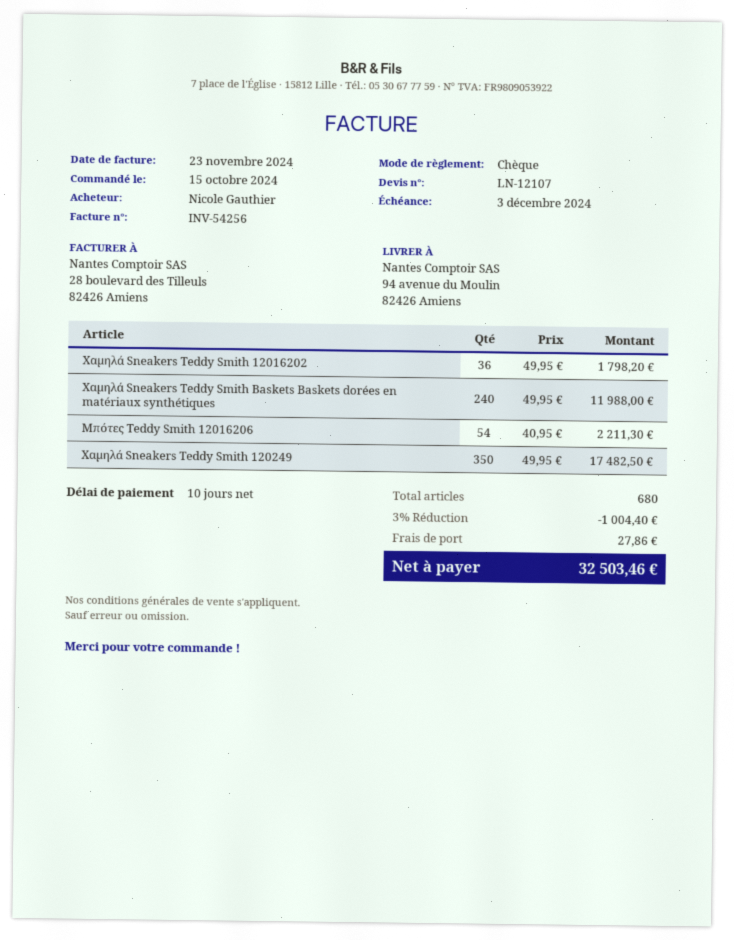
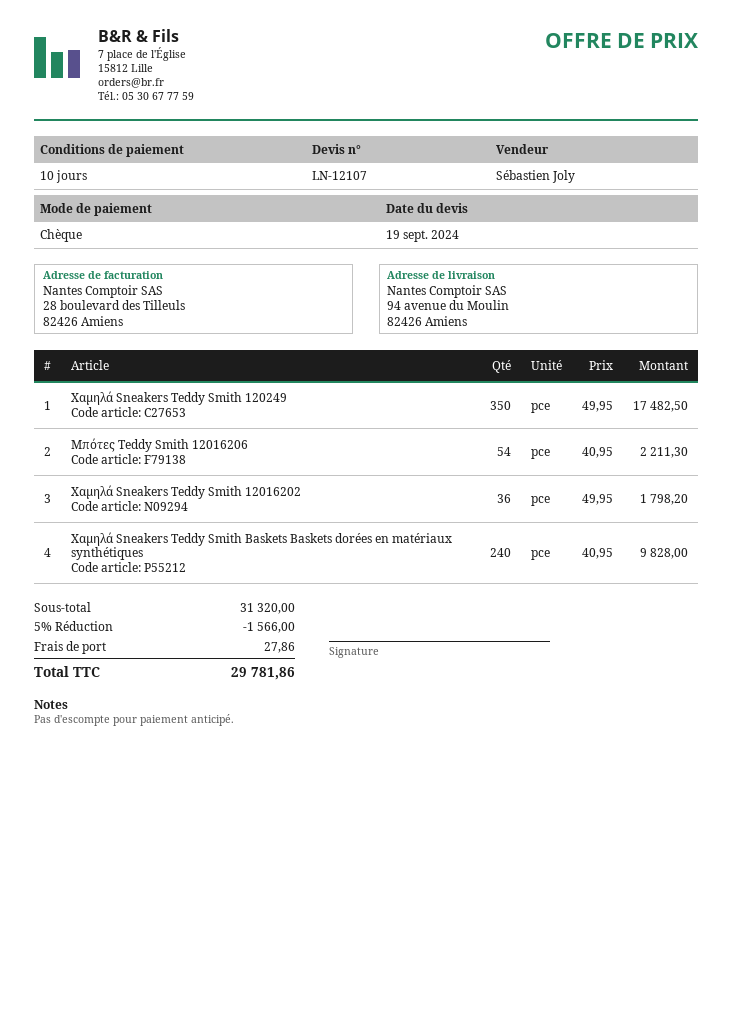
Xαμηλά Sneakers Teddy Smith Baskets Baskets dorées en matériaux synthétiques: 240 x 49.95 = 11988.00 -> 240 x 40.95 = 9828.00
discount: 3% = 1004.40 -> 5% = 1566.00
total: 32503.46 -> 29781.86

